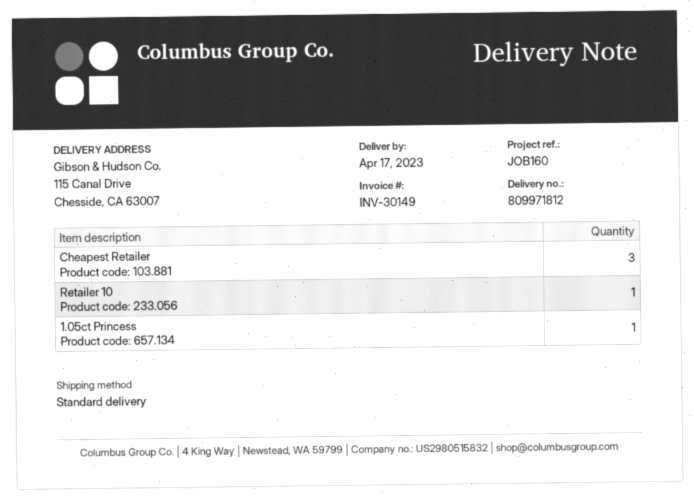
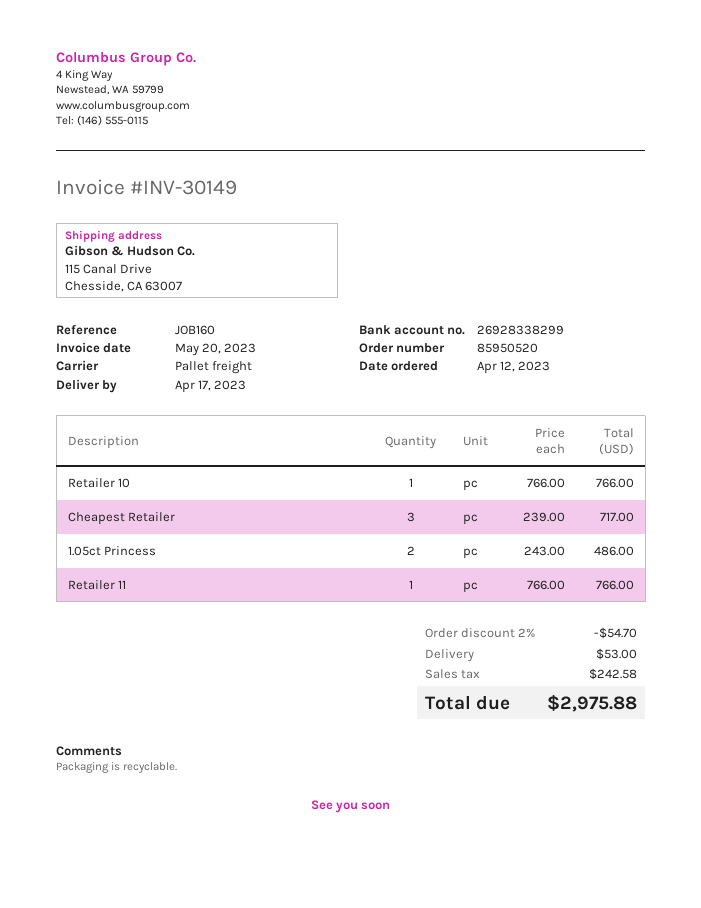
shipping method: standard -> pallet freight
1.05ct Princess: 1 -> 2
Retailer 11: none -> 1

